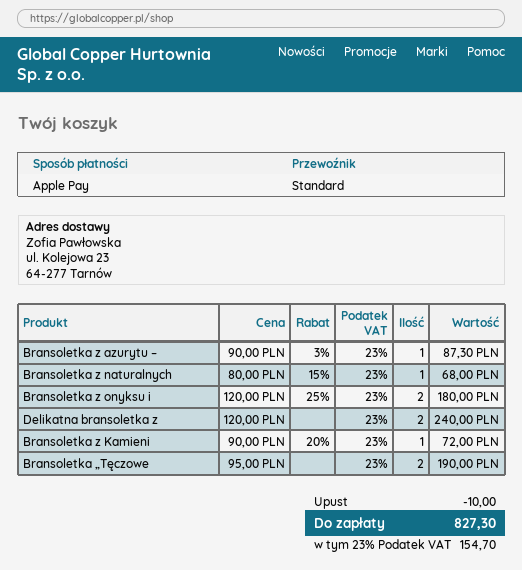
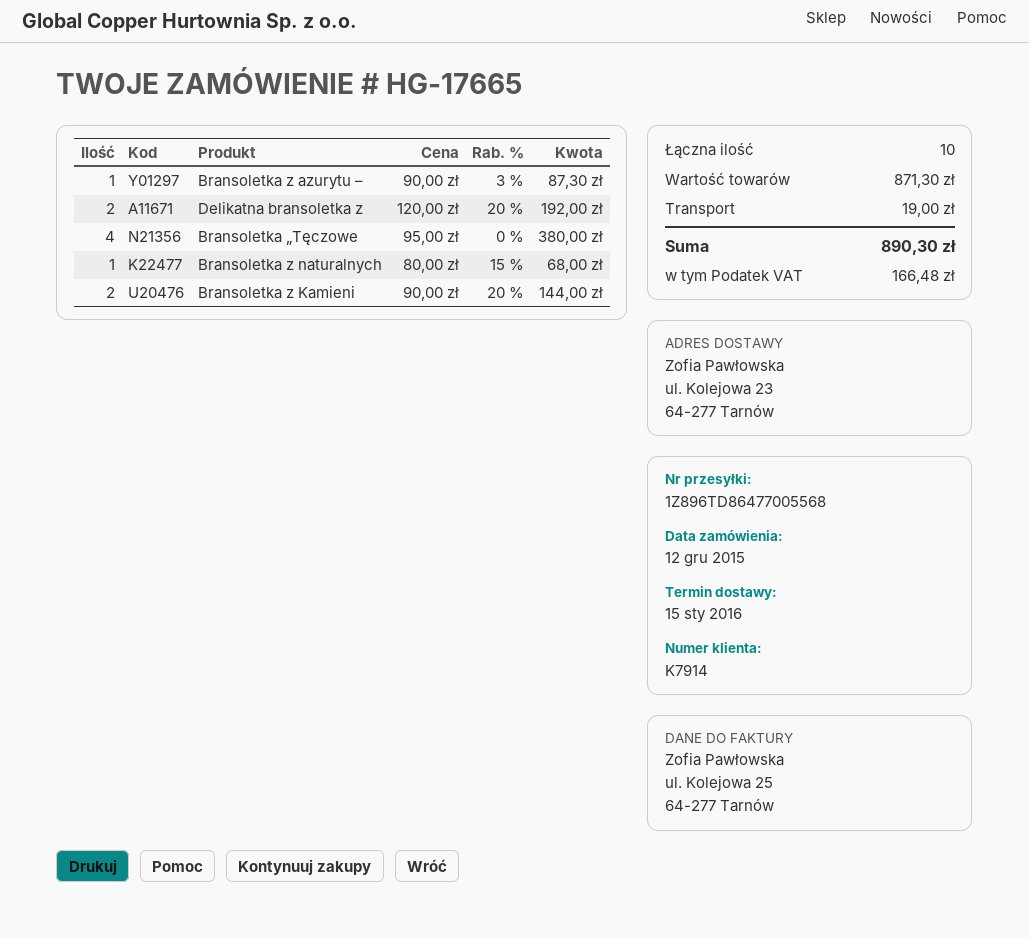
Bransoletka z onyksu i: 2 x 120.00 - 25% = 180.00 -> none
Delikatna bransoletka z: 2 x 120.00 = 240.00 -> 2 x 120.00 - 20% = 192.00
Bransoletka z Kamieni: 1 x 90.00 - 20% = 72.00 -> 2 x 90.00 - 20% = 144.00
Bransoletka „Tęczowe: 2 x 95.00 = 190.00 -> 4 x 95.00 = 380.00
discount: 10.00 -> none
shipping: none -> 19.00
tax: 154.70 -> 166.48
total: 827.30 -> 890.30

